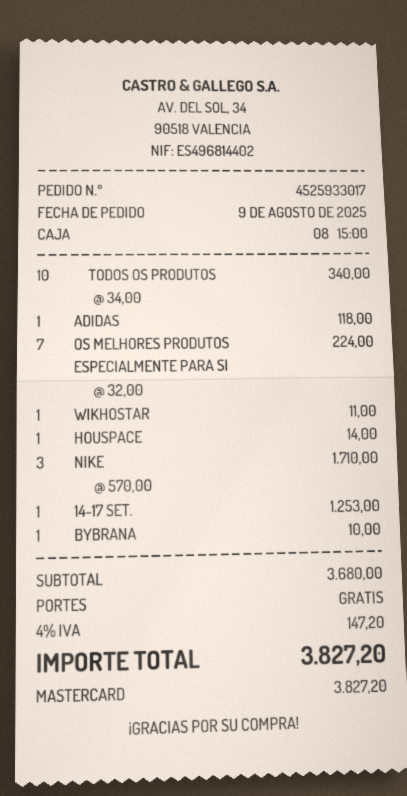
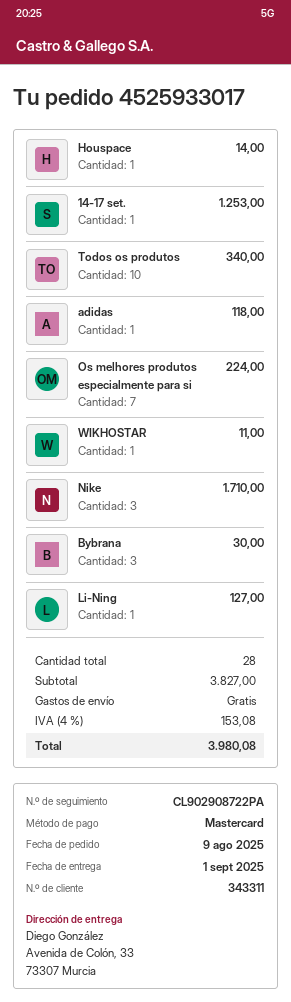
BYBRANA: 1 for 10.00 -> 3 for 30.00
Li-Ning: none -> 1 for 127.00
subtotal: 3680.00 -> 3827.00
tax: 4% = 147.20 -> 4% = 153.08
total: 3827.20 -> 3980.08

